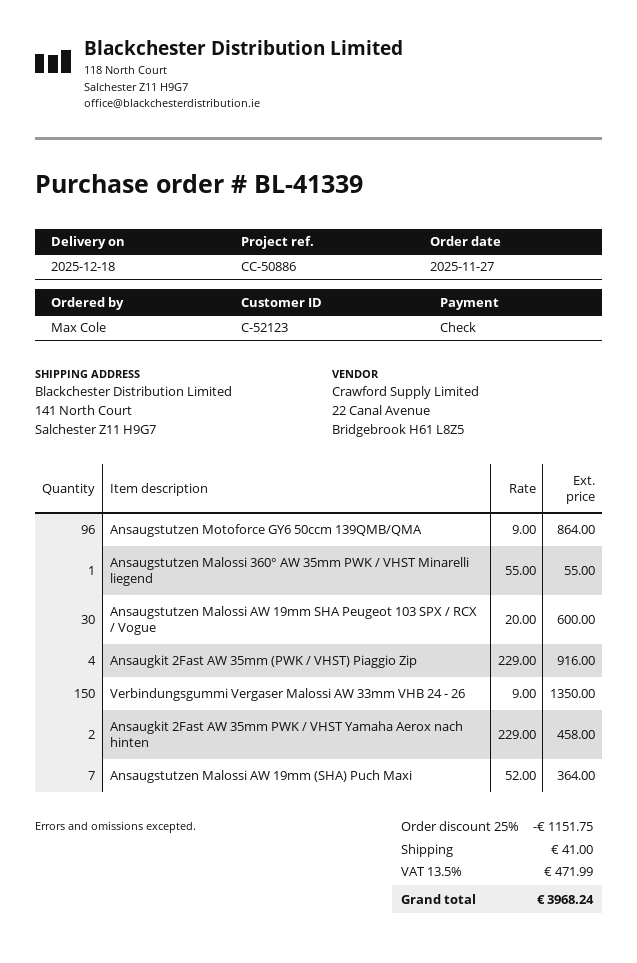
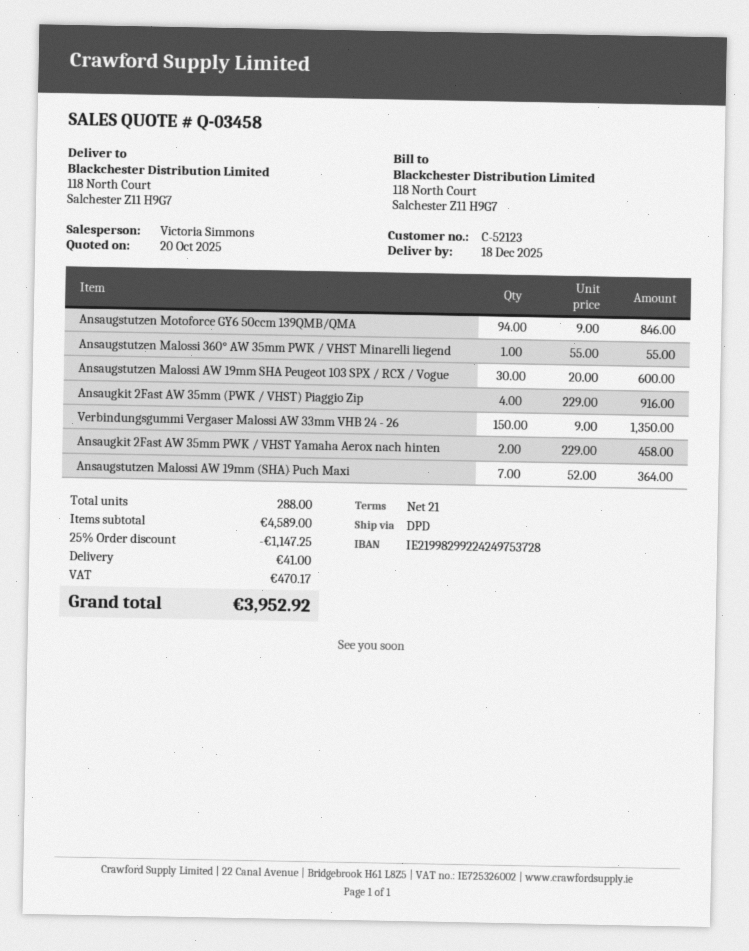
ship to: 141 North Court, Salchester Z11 H9G7 -> 118 North Court, Salchester Z11 H9G7
Ansaugstutzen Motoforce GY6 50ccm 139QMB/QMA: 96 x 9.00 = 864.00 -> 94 x 9.00 = 846.00
discount: 25% = 1151.75 -> 25% = 1147.25
tax: 471.99 -> 470.17
total: 3968.24 -> 3952.92

